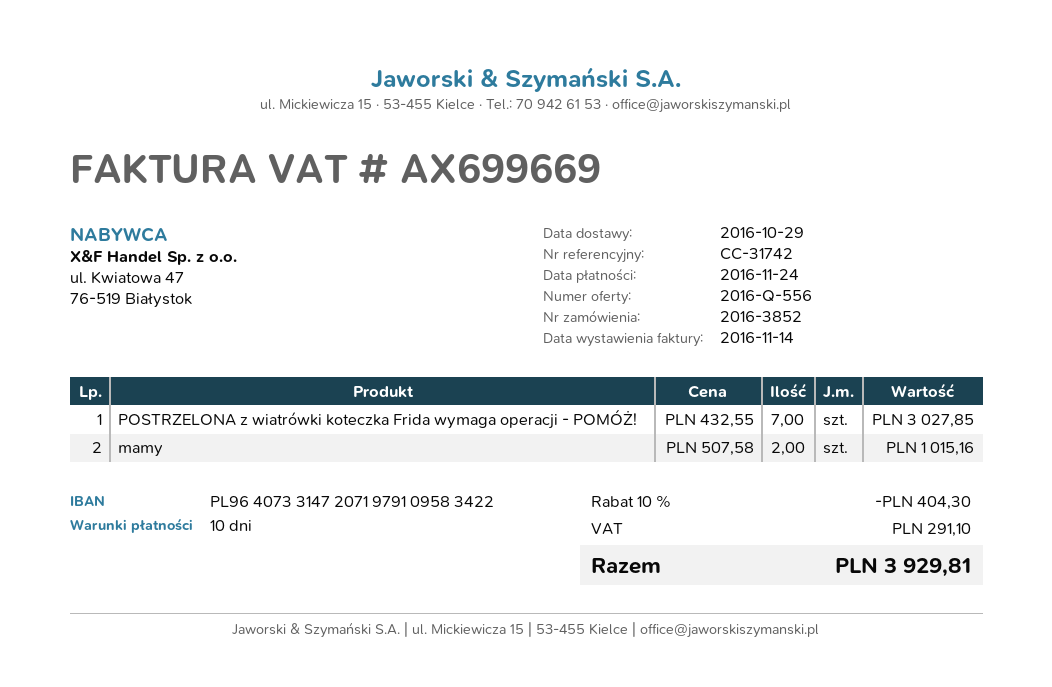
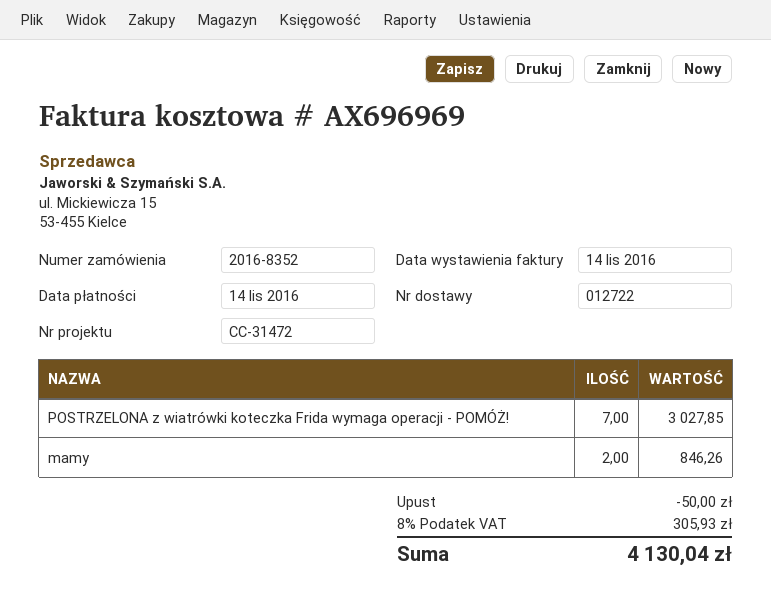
order number: 2016-3852 -> 2016-8352
invoice number: AX699669 -> AX696969
due date: 2016-11-24 -> 2016-11-14
reference: CC-31742 -> CC-31472
mamy: 2 for 1015.16 -> 2 for 846.26
discount: 404.30 -> 50.00
tax: 291.10 -> 305.93
total: 3929.81 -> 4130.04

